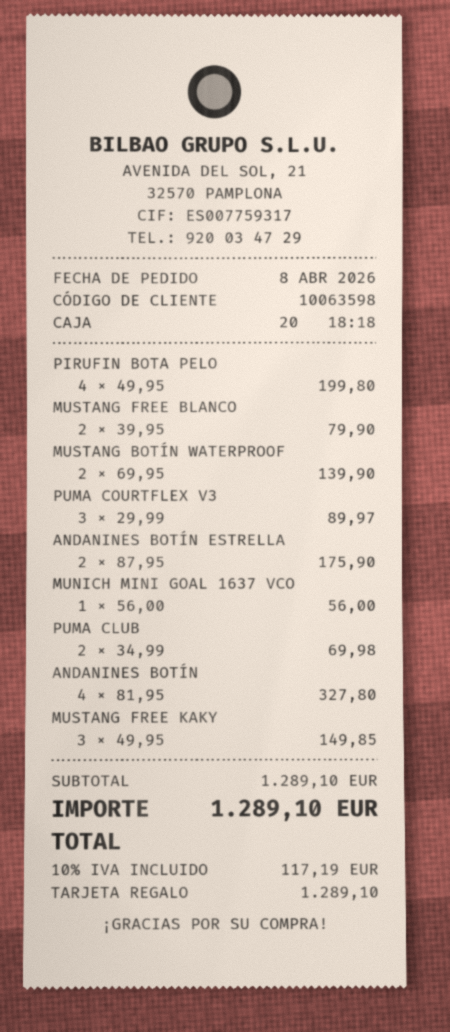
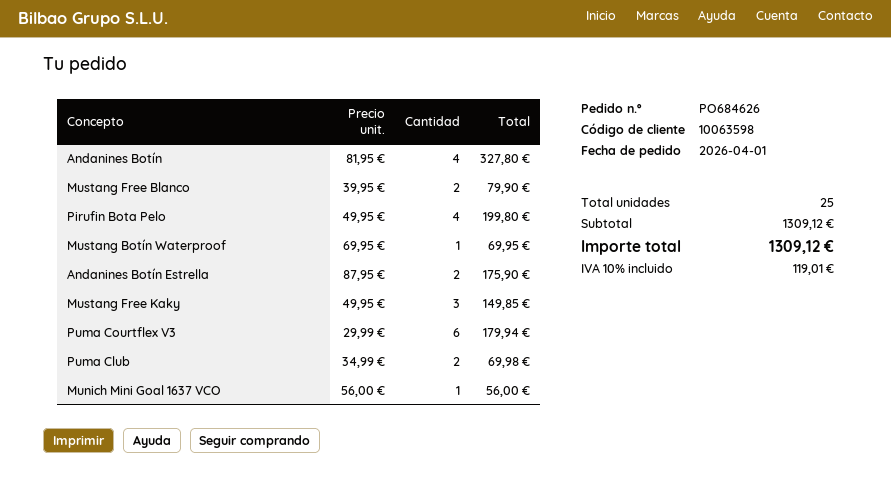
order date: 2026-04-08 -> 2026-04-01
MUSTANG BOTÍN WATERPROOF: 2 x 69.95 = 139.90 -> 1 x 69.95 = 69.95
PUMA COURTFLEX V3: 3 x 29.99 = 89.97 -> 6 x 29.99 = 179.94
subtotal: 1289.10 -> 1309.12
tax: 10% = 117.19 -> 10% = 119.01
total: 1289.10 -> 1309.12

